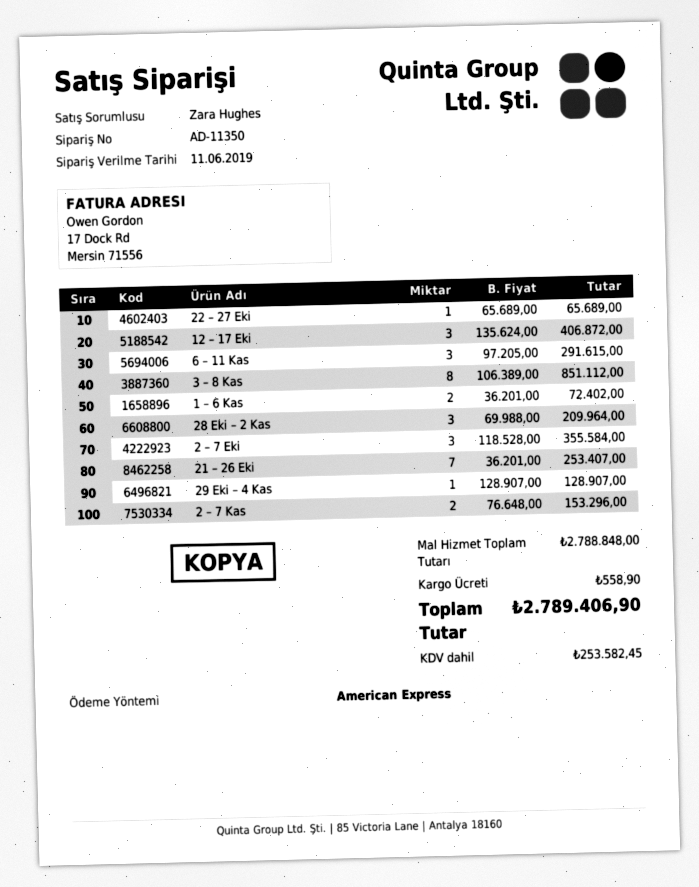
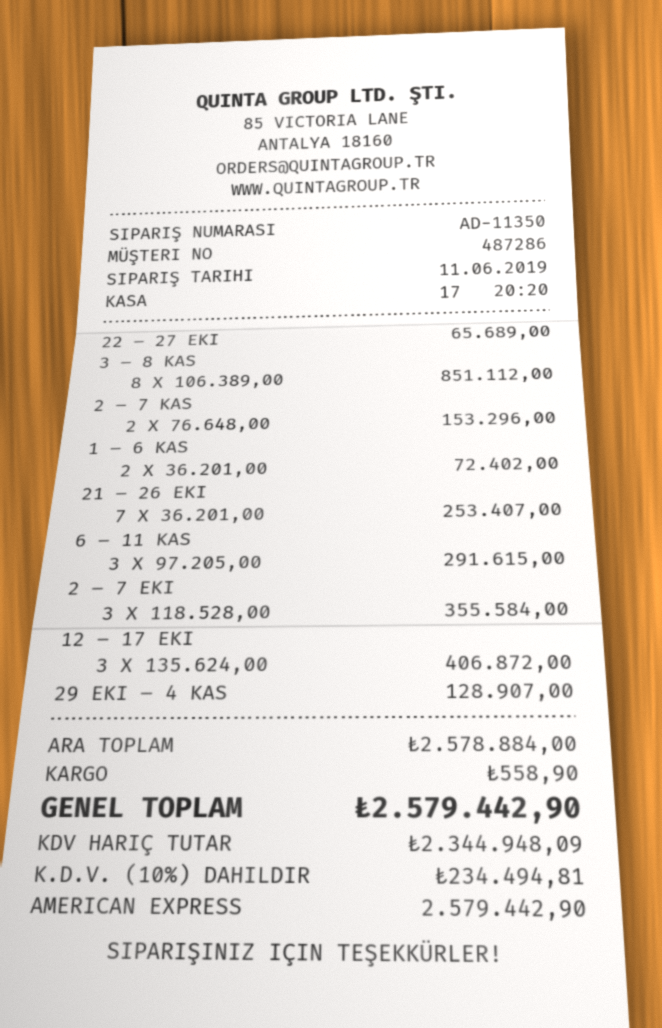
28 Eki – 2 Kas: 3 x 69988.00 = 209964.00 -> none
subtotal: 2788848.00 -> 2578884.00
tax: 253582.45 -> 234494.81
total: 2789406.90 -> 2579442.90

